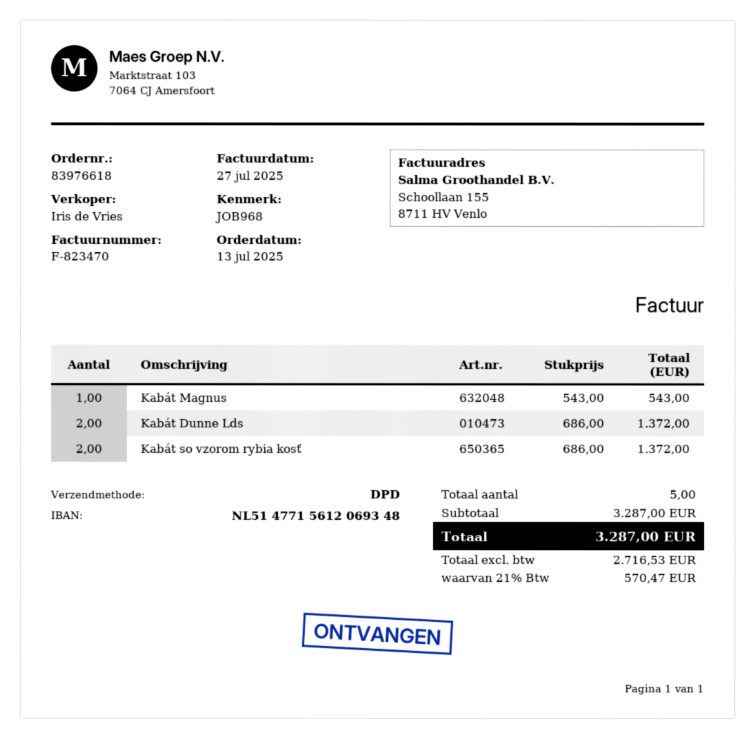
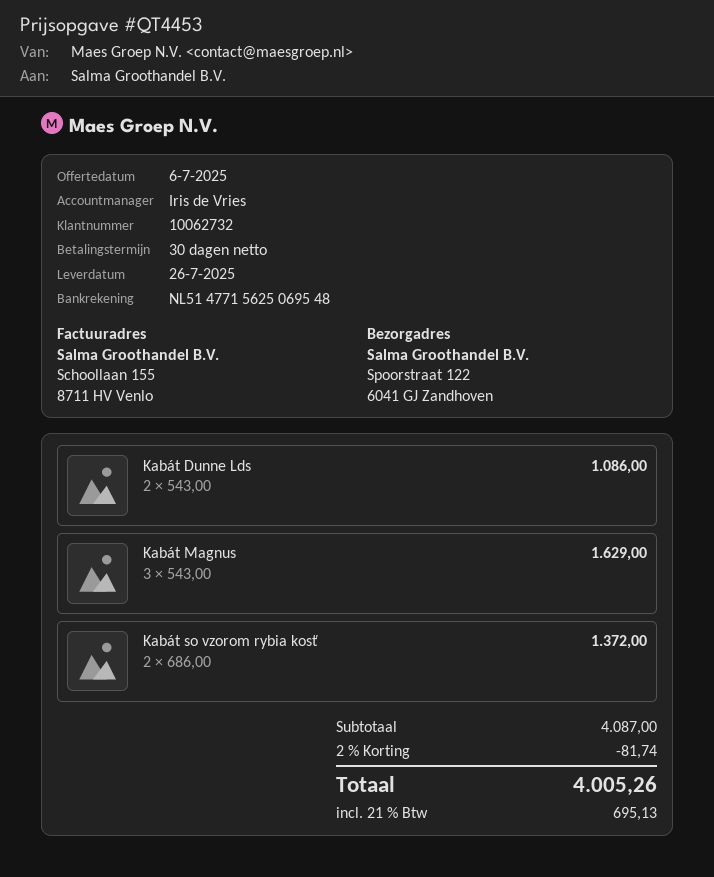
bank account: NL5147715612069348 -> NL5147715625069548
Kabát Magnus: 1 x 543.00 = 543.00 -> 3 x 543.00 = 1629.00
Kabát Dunne Lds: 2 x 686.00 = 1372.00 -> 2 x 543.00 = 1086.00
subtotal: 3287.00 -> 4087.00
discount: none -> 2% = 81.74
tax: 21% = 570.47 -> 21% = 695.13
total: 3287.00 -> 4005.26

